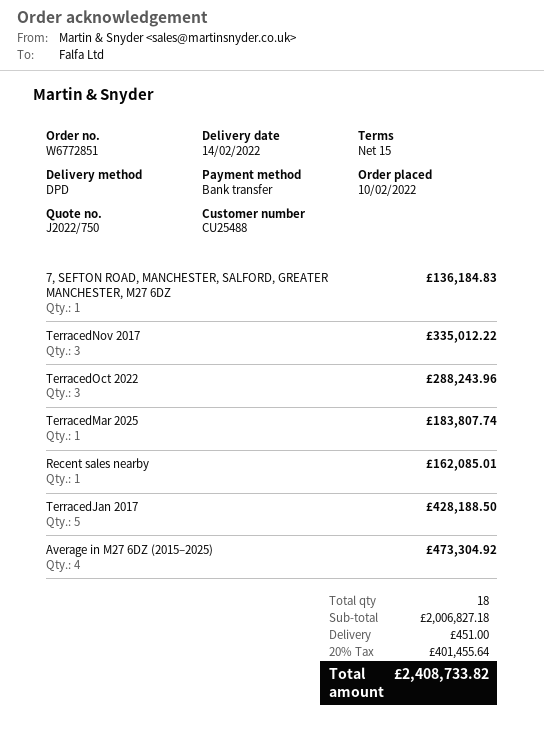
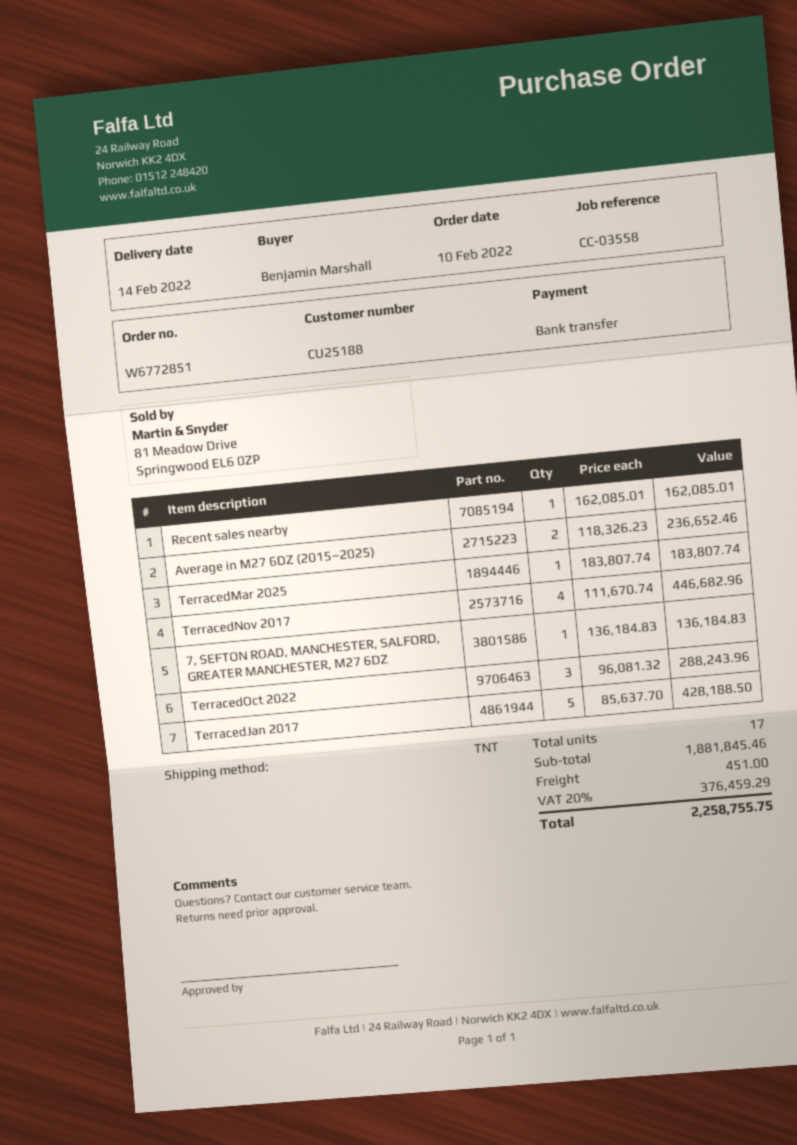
customer number: CU25488 -> CU25188
shipping method: DPD -> TNT
TerracedNov 2017: 3 for 335012.22 -> 4 for 446682.96
Average in M27 6DZ (2015–2025): 4 for 473304.92 -> 2 for 236652.46
total quantity: 18 -> 17
subtotal: 2006827.18 -> 1881845.46
tax: 20% = 401455.64 -> 20% = 376459.29
total: 2408733.82 -> 2258755.75

